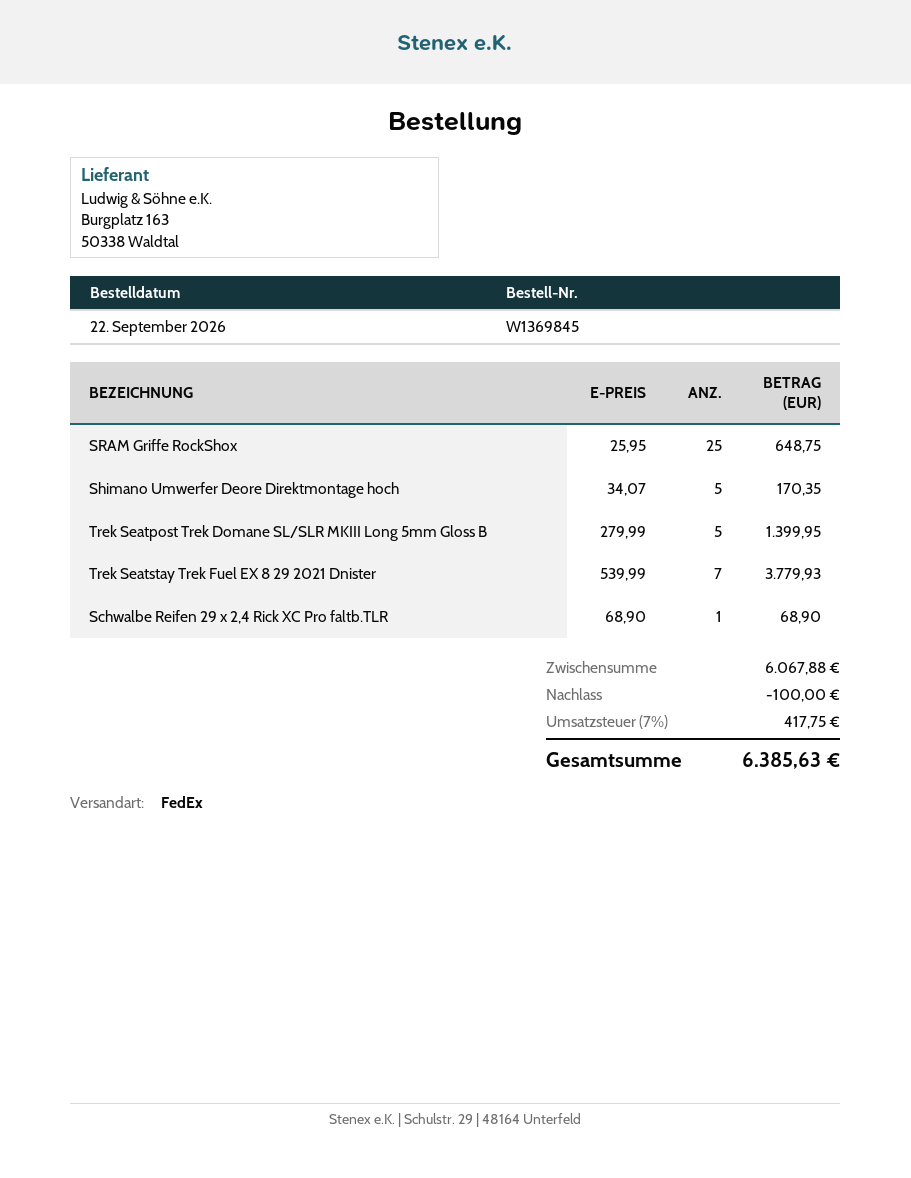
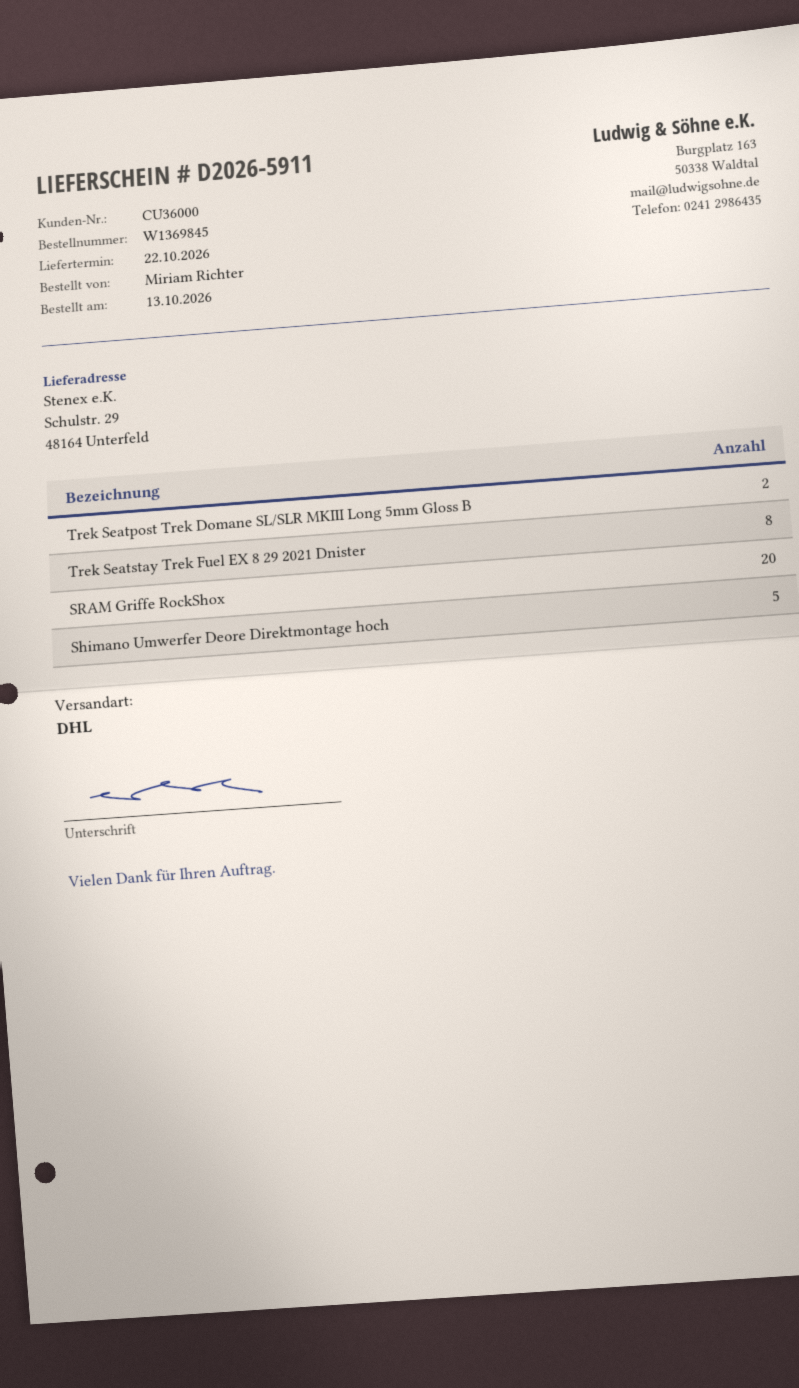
order date: 2026-09-22 -> 2026-10-13
shipping method: FedEx -> DHL
SRAM Griffe RockShox: 25 -> 20
Trek Seatpost Trek Domane SL/SLR MKIII Long 5mm Gloss B: 5 -> 2
Trek Seatstay Trek Fuel EX 8 29 2021 Dnister: 7 -> 8
Schwalbe Reifen 29 x 2,4 Rick XC Pro faltb.TLR: 1 -> none

